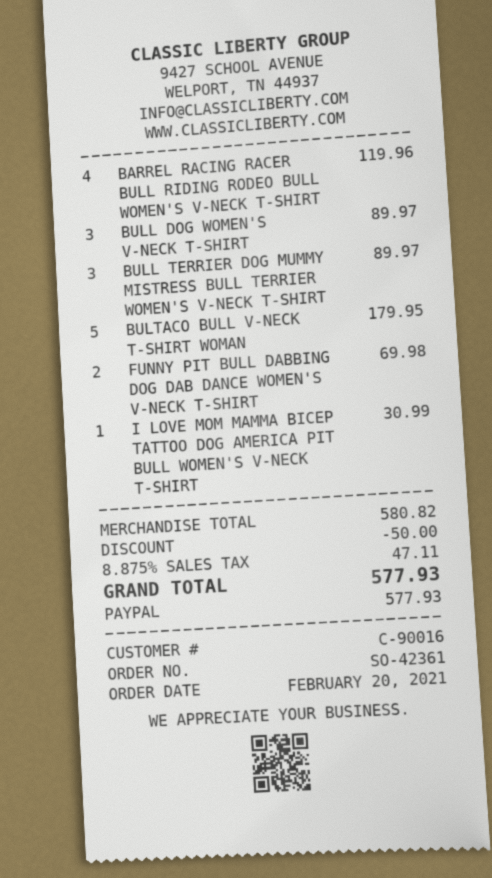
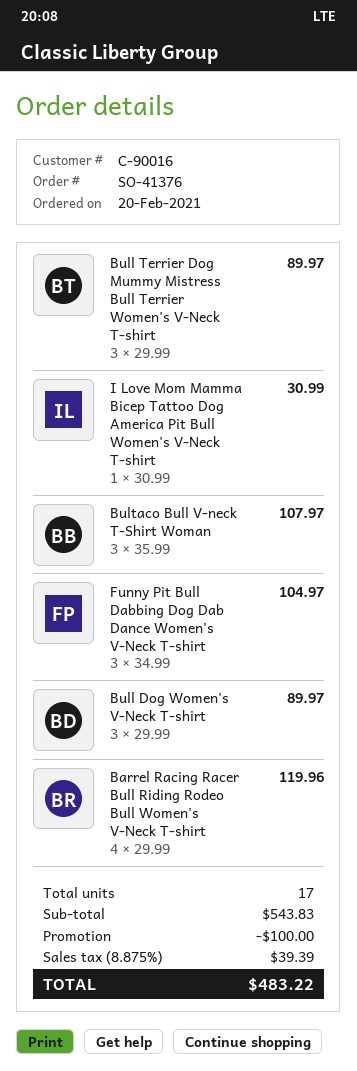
order number: SO-42361 -> SO-41376
BULTACO BULL V-NECK T-SHIRT WOMAN: 5 for 179.95 -> 3 for 107.97
FUNNY PIT BULL DABBING DOG DAB DANCE WOMEN'S V-NECK T-SHIRT: 2 for 69.98 -> 3 for 104.97
subtotal: 580.82 -> 543.83
discount: 50.00 -> 100.00
tax: 8.875% = 47.11 -> 8.875% = 39.39
total: 577.93 -> 483.22

